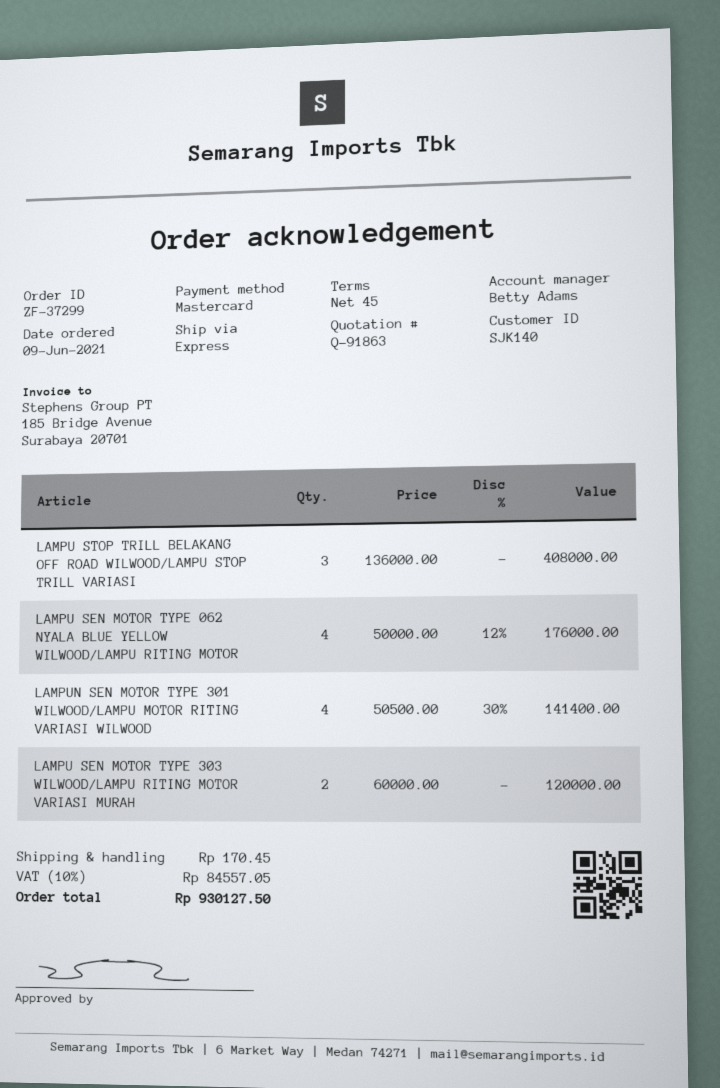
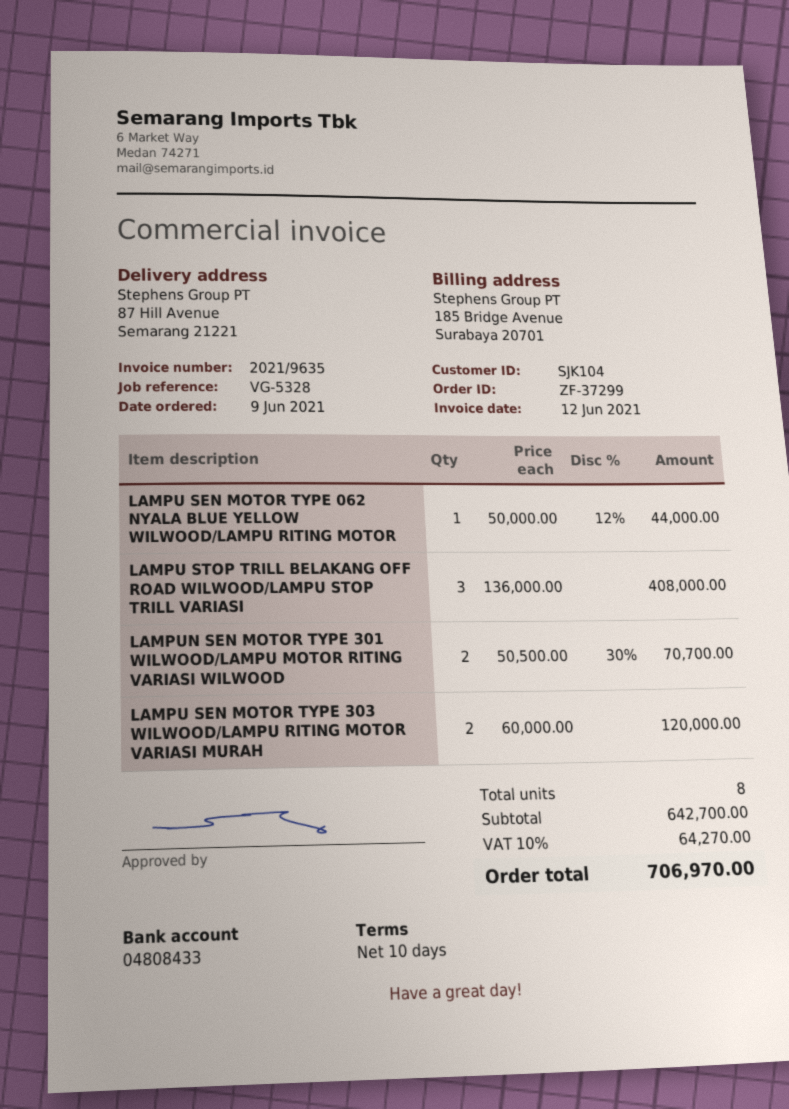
payment terms: 45 days -> 10 days
customer number: SJK140 -> SJK104
LAMPU SEN MOTOR TYPE 062 NYALA BLUE YELLOW WILWOOD/LAMPU RITING MOTOR: 4 x 50000.00 - 12% = 176000.00 -> 1 x 50000.00 - 12% = 44000.00
LAMPUN SEN MOTOR TYPE 301 WILWOOD/LAMPU MOTOR RITING VARIASI WILWOOD: 4 x 50500.00 - 30% = 141400.00 -> 2 x 50500.00 - 30% = 70700.00
shipping: 170.45 -> none
tax: 10% = 84557.05 -> 10% = 64270.00
total: 930127.50 -> 706970.00

